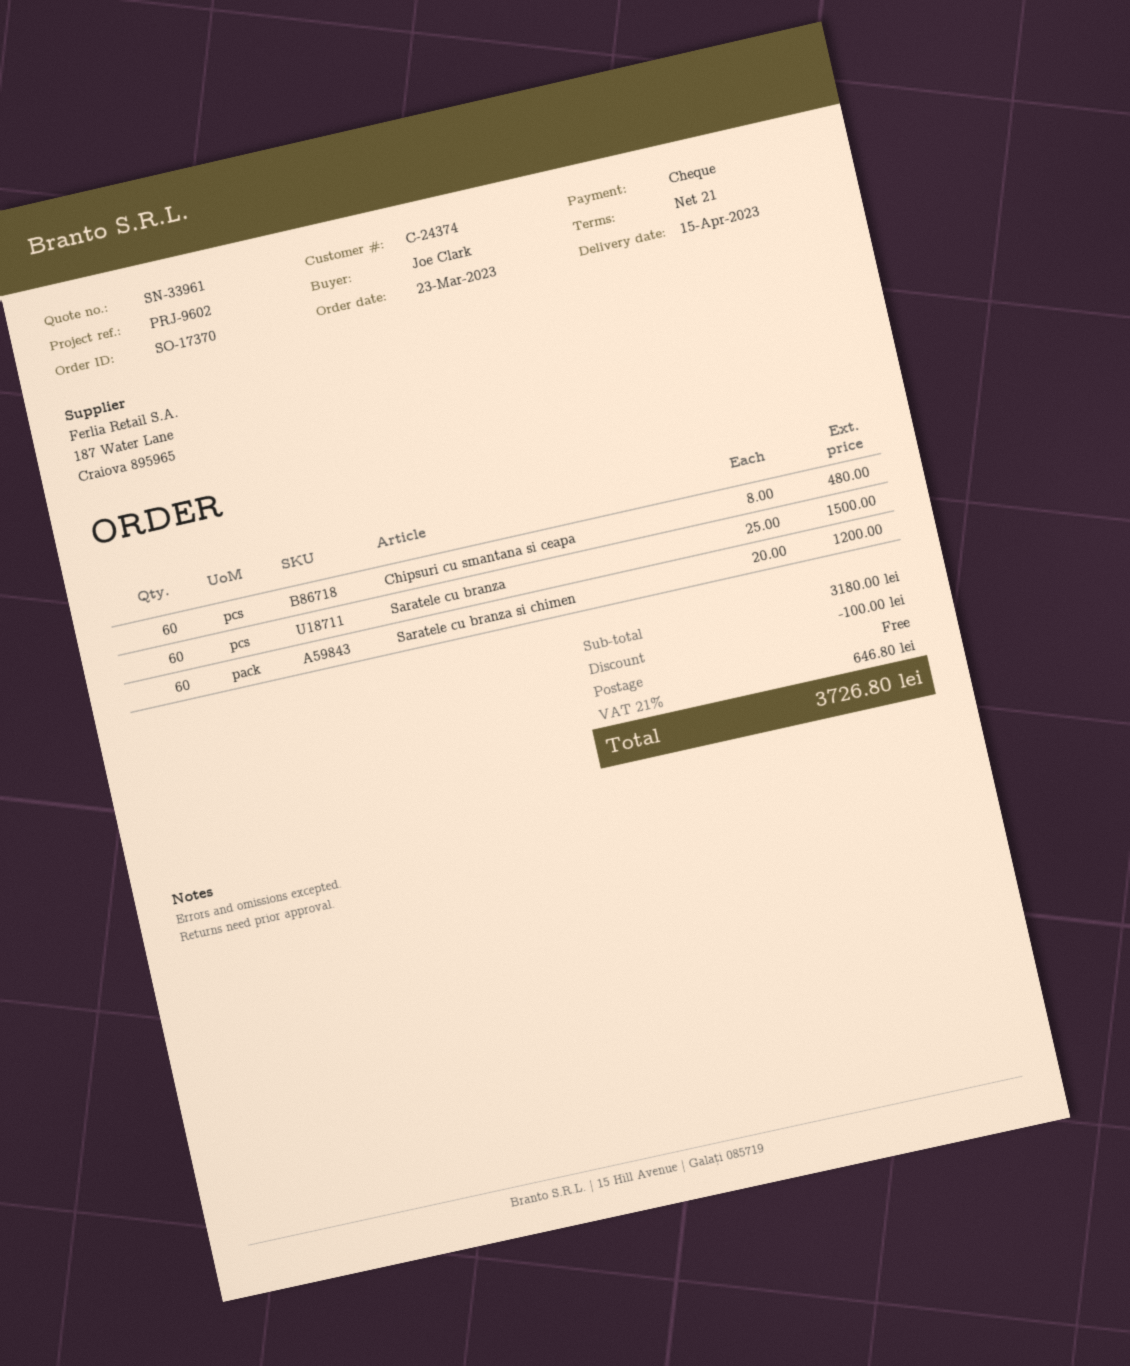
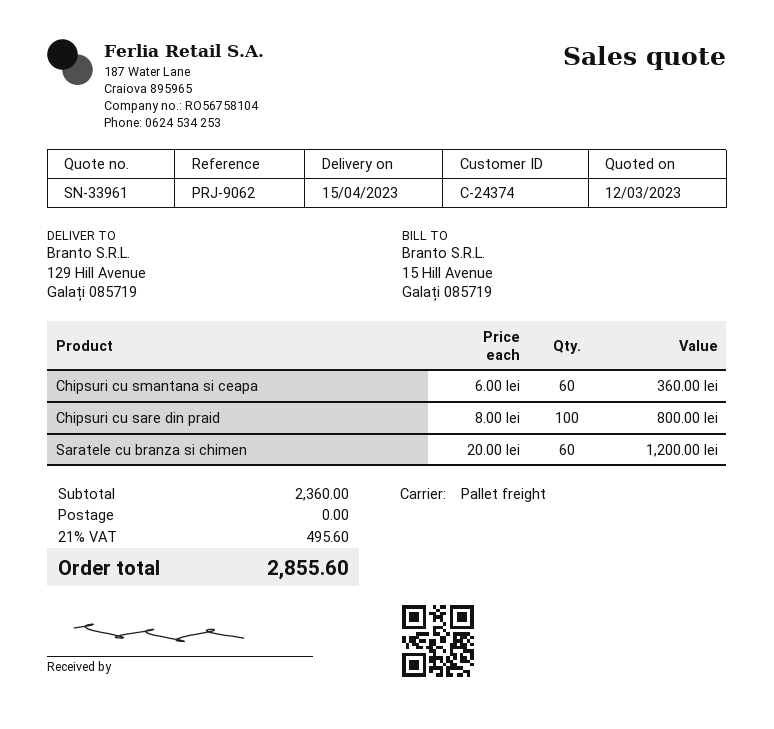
reference: PRJ-9602 -> PRJ-9062
Chipsuri cu smantana si ceapa: 60 x 8.00 = 480.00 -> 60 x 6.00 = 360.00
Saratele cu branza: 60 x 25.00 = 1500.00 -> none
Chipsuri cu sare din praid: none -> 100 x 8.00 = 800.00
subtotal: 3180.00 -> 2360.00
discount: 100.00 -> none
tax: 21% = 646.80 -> 21% = 495.60
total: 3726.80 -> 2855.60

